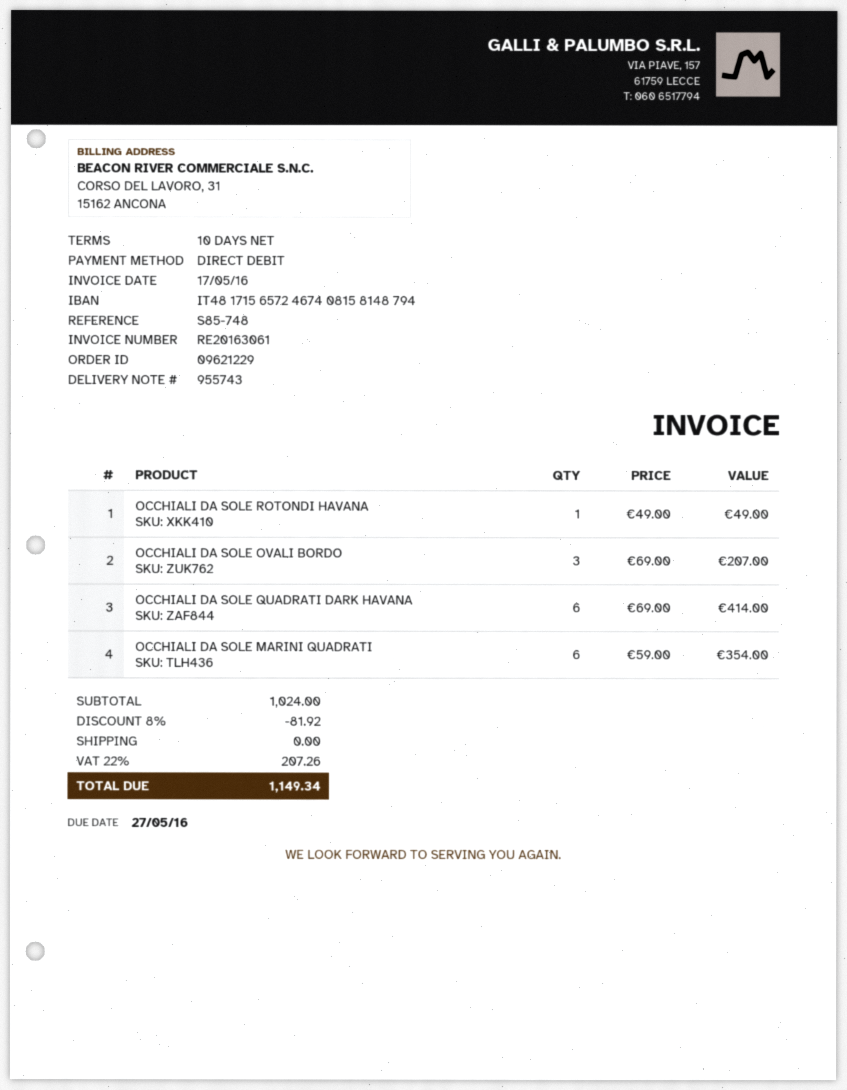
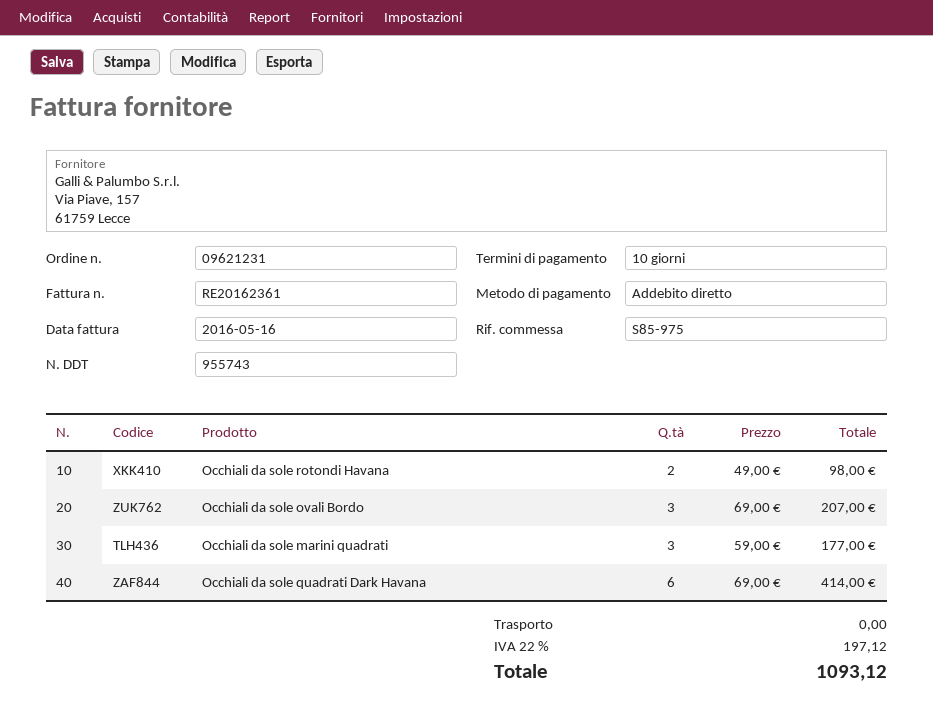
order number: 09621229 -> 09621231
invoice number: RE20163061 -> RE20162361
invoice date: 2016-05-17 -> 2016-05-16
reference: S85-748 -> S85-975
OCCHIALI DA SOLE ROTONDI HAVANA: 1 x 49.00 = 49.00 -> 2 x 49.00 = 98.00
OCCHIALI DA SOLE MARINI QUADRATI: 6 x 59.00 = 354.00 -> 3 x 59.00 = 177.00
discount: 8% = 81.92 -> none
tax: 22% = 207.26 -> 22% = 197.12
total: 1149.34 -> 1093.12

